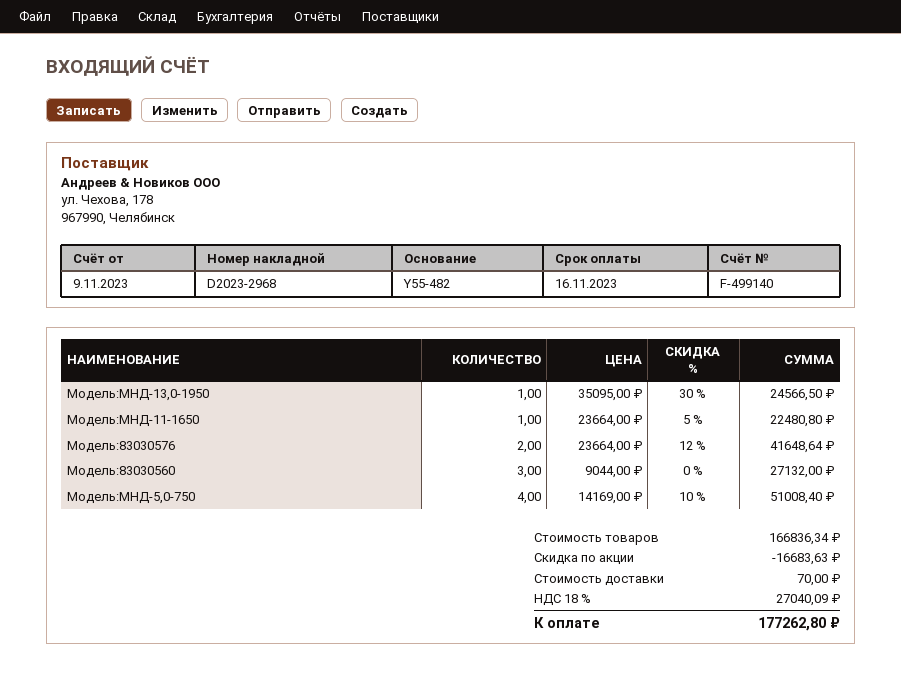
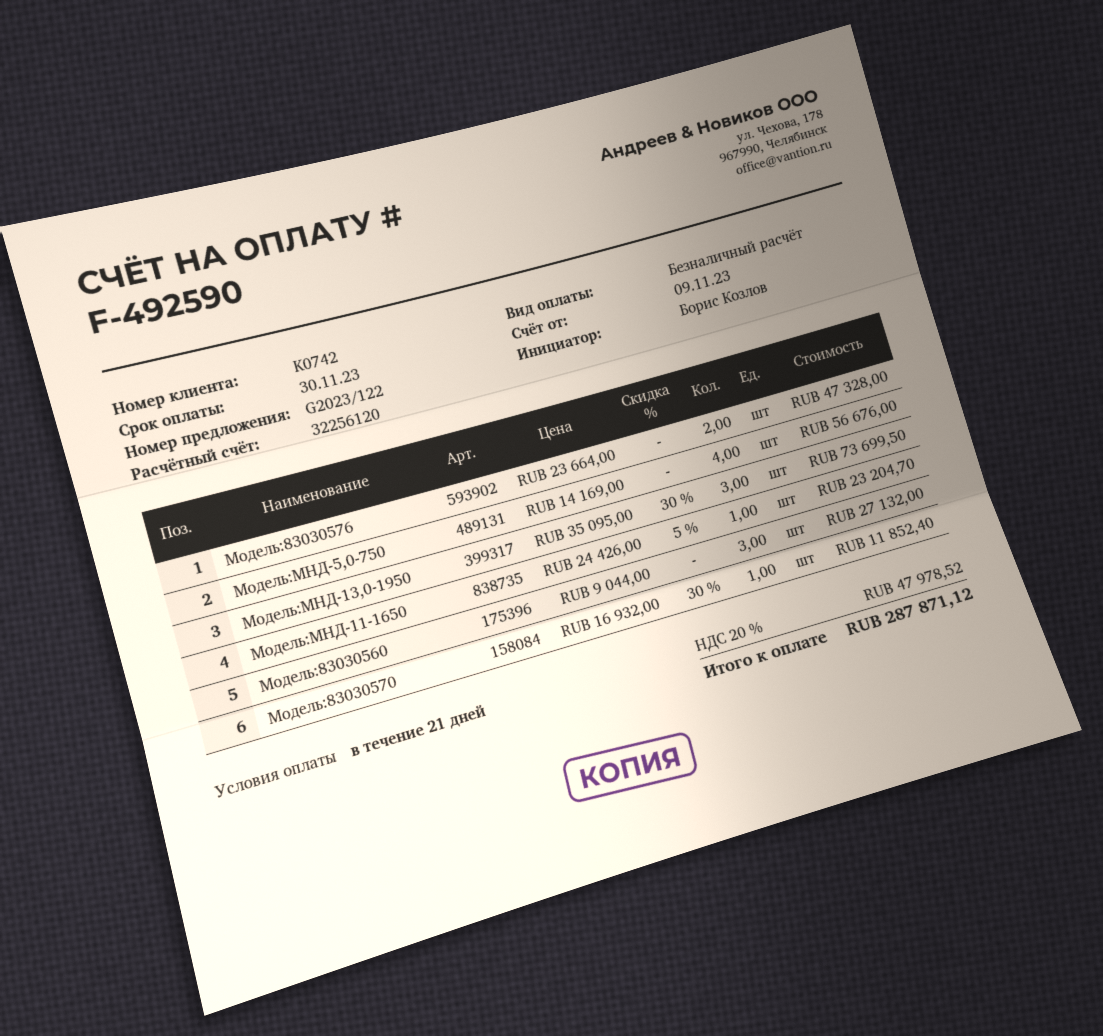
invoice number: F-499140 -> F-492590
due date: 2023-11-16 -> 2023-11-30
Модель:МНД-13,0-1950: 1 x 35095.00 - 30% = 24566.50 -> 3 x 35095.00 - 30% = 73699.50
Модель:МНД-11-1650: 1 x 23664.00 - 5% = 22480.80 -> 1 x 24426.00 - 5% = 23204.70
Модель:83030576: 2 x 23664.00 - 12% = 41648.64 -> 2 x 23664.00 = 47328.00
Модель:МНД-5,0-750: 4 x 14169.00 - 10% = 51008.40 -> 4 x 14169.00 = 56676.00
Модель:83030570: none -> 1 x 16932.00 - 30% = 11852.40
discount: 16683.63 -> none
shipping: 70.00 -> none
tax: 18% = 27040.09 -> 20% = 47978.52
total: 177262.80 -> 287871.12

